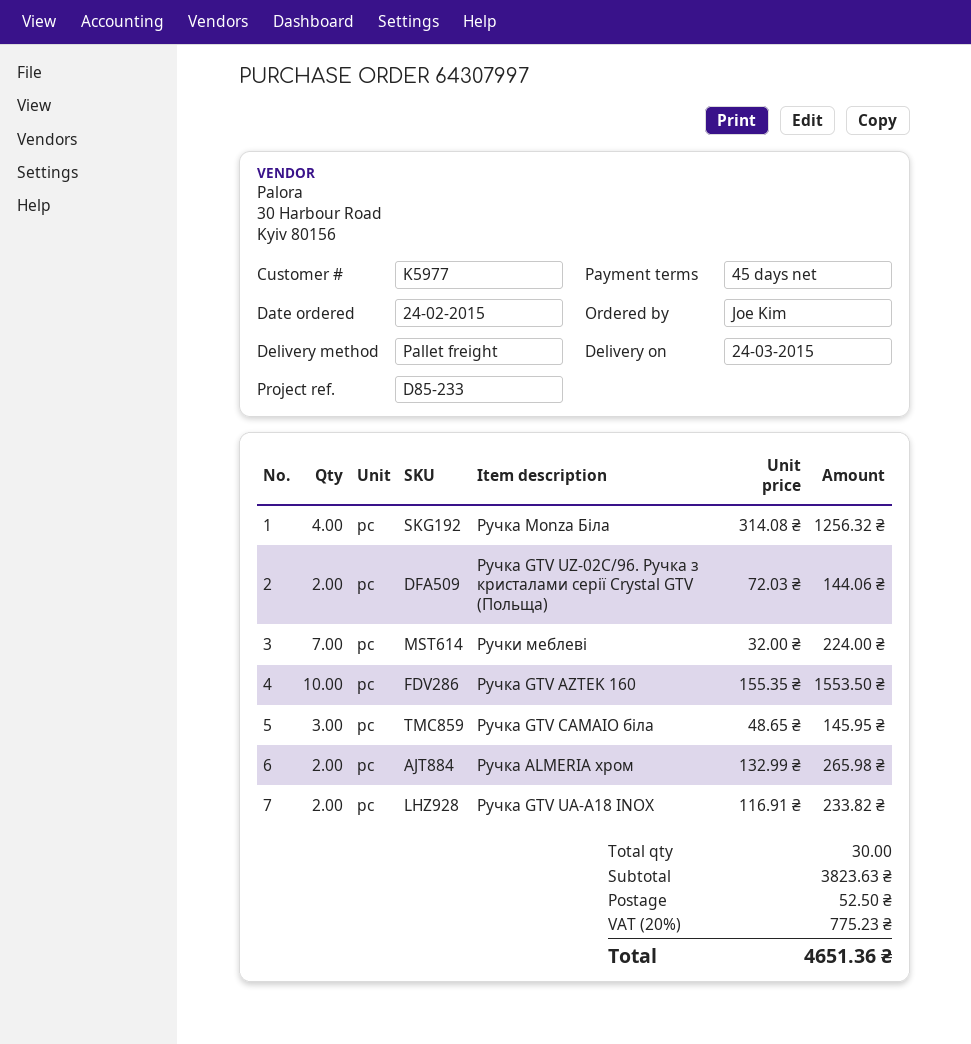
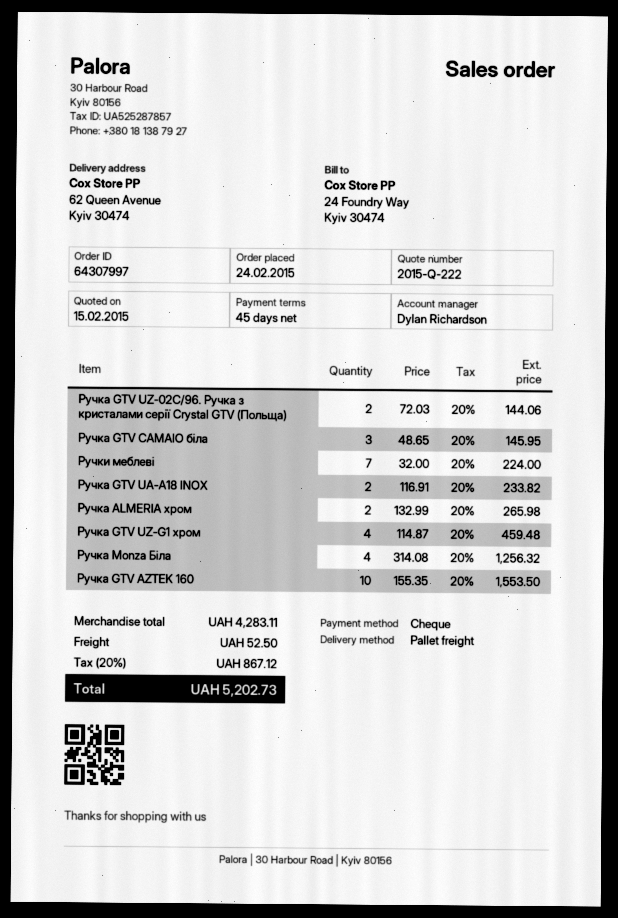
Ручка GTV UZ-G1 хром: none -> 4 x 114.87 = 459.48
subtotal: 3823.63 -> 4283.11
tax: 20% = 775.23 -> 20% = 867.12
total: 4651.36 -> 5202.73

